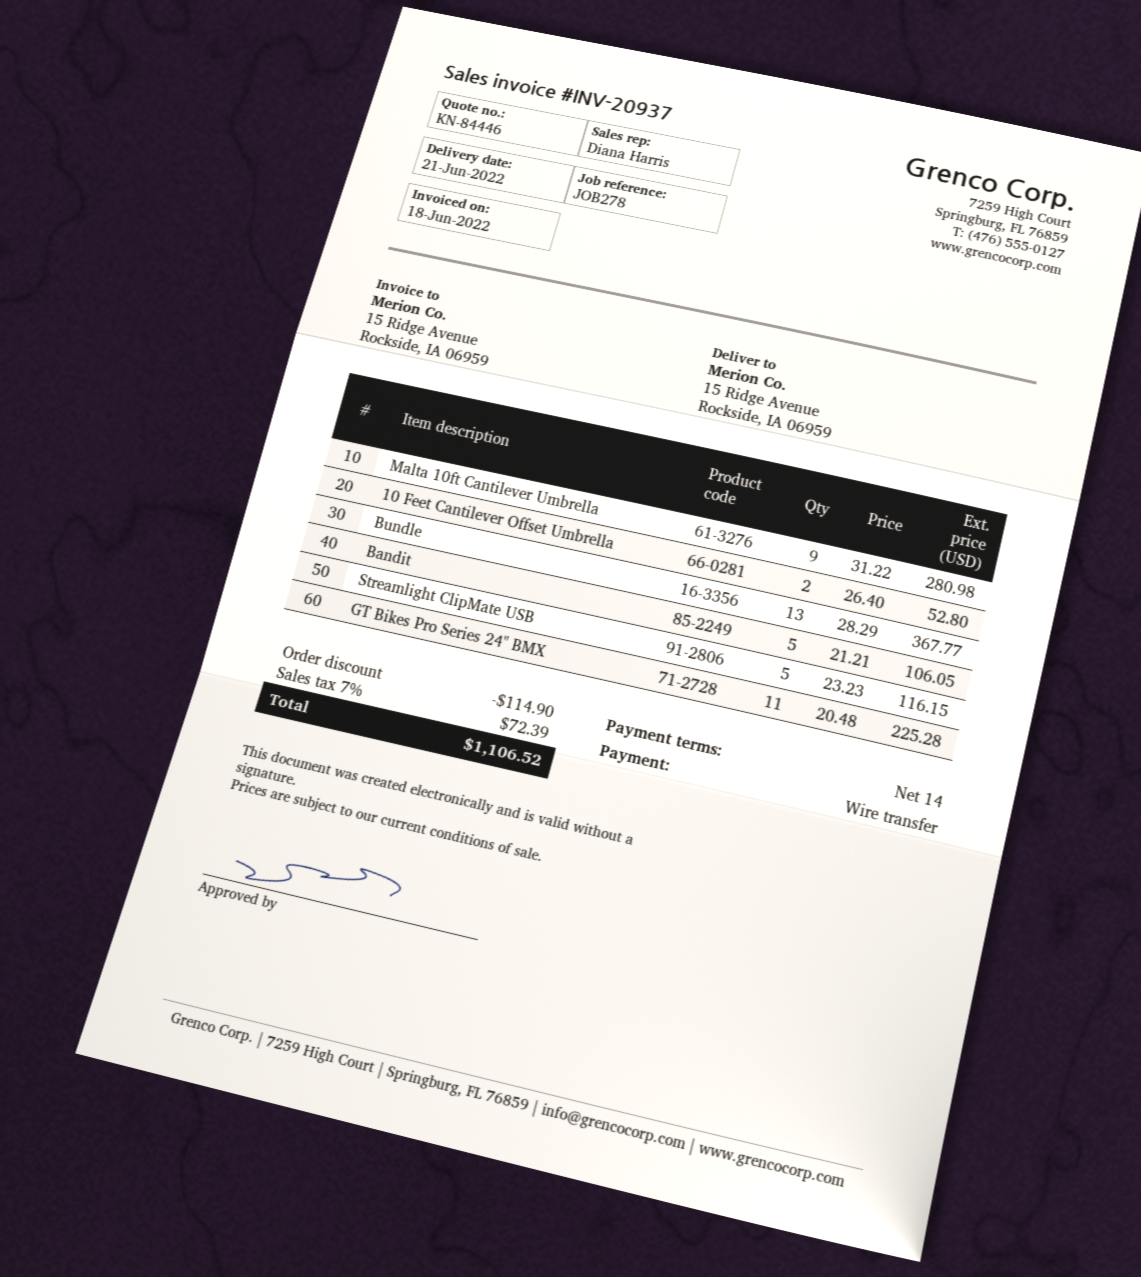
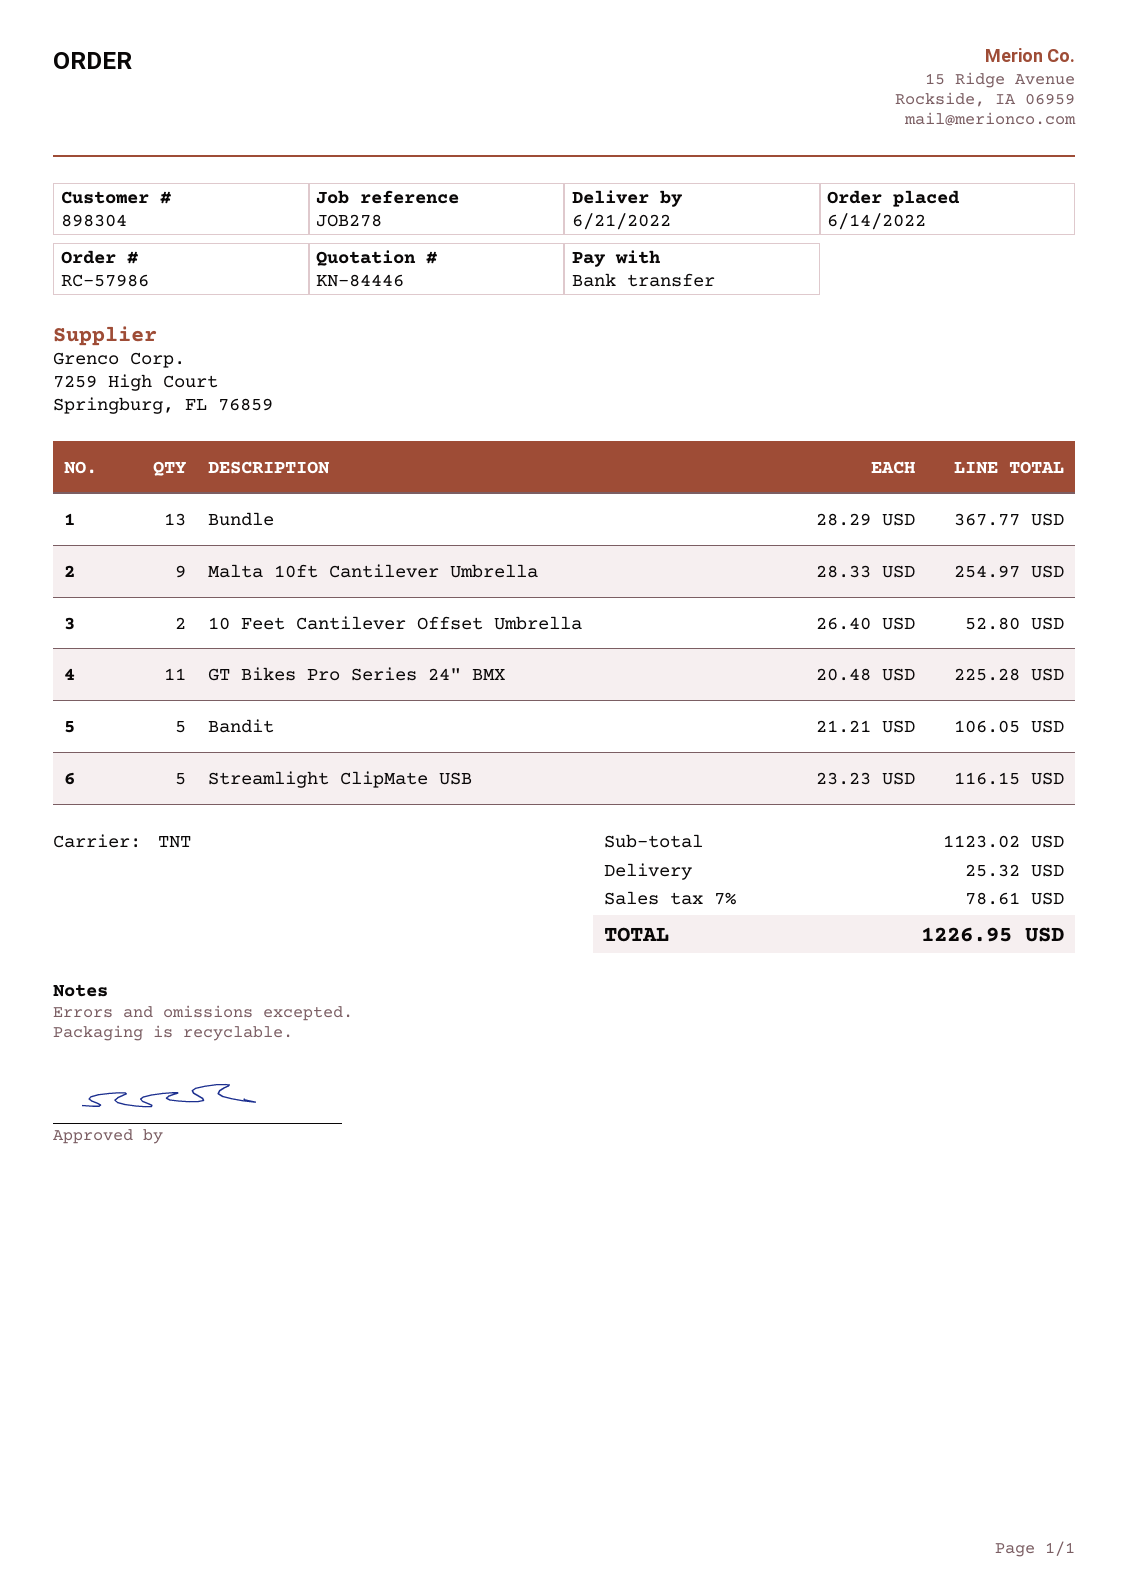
Malta 10ft Cantilever Umbrella: 9 x 31.22 = 280.98 -> 9 x 28.33 = 254.97
discount: 114.90 -> none
shipping: none -> 25.32
tax: 7% = 72.39 -> 7% = 78.61
total: 1106.52 -> 1226.95

